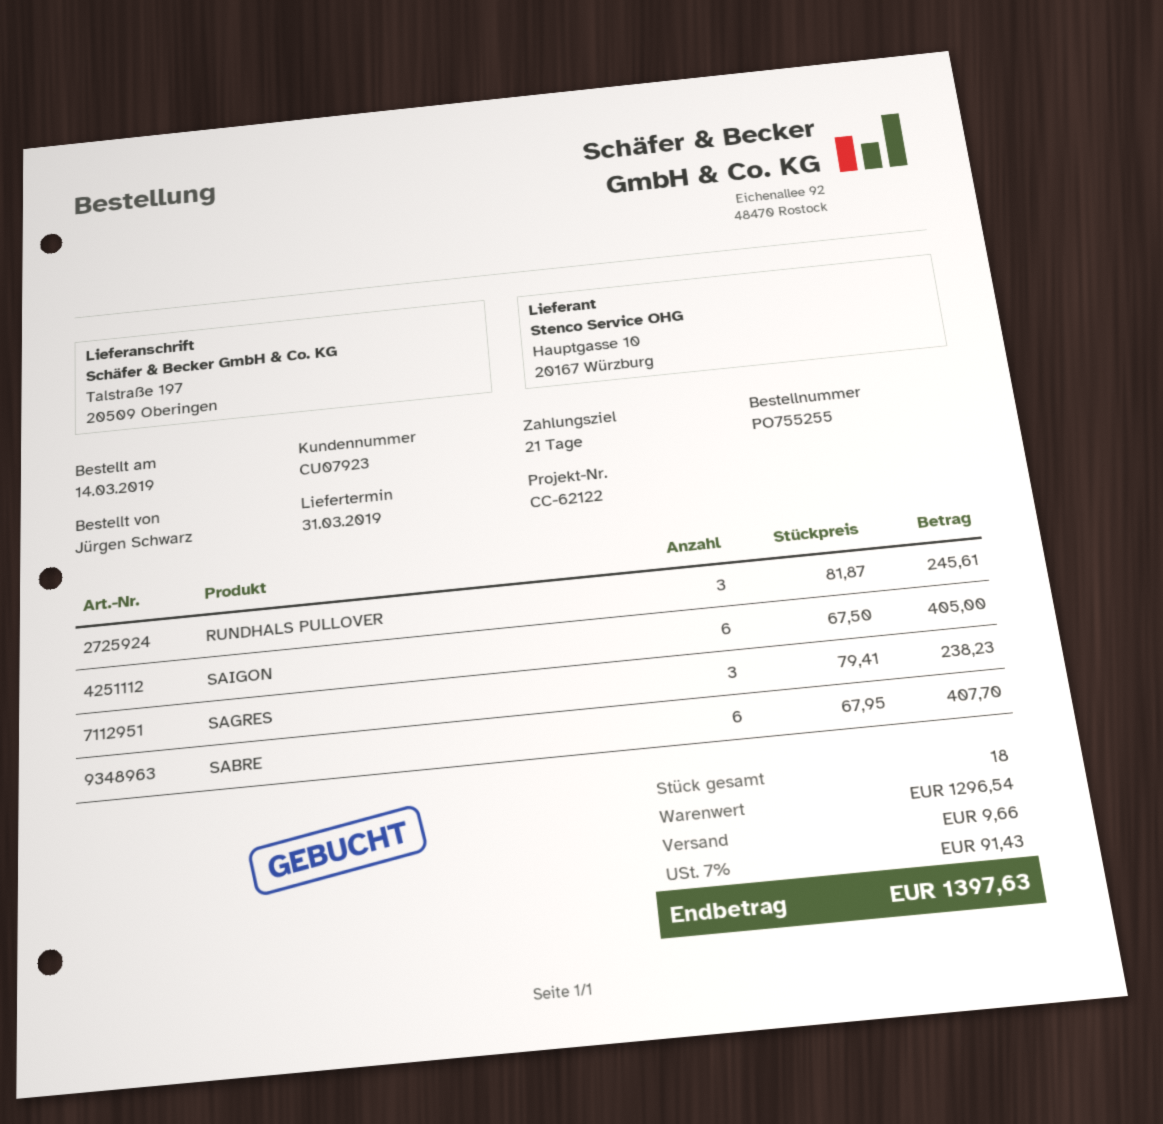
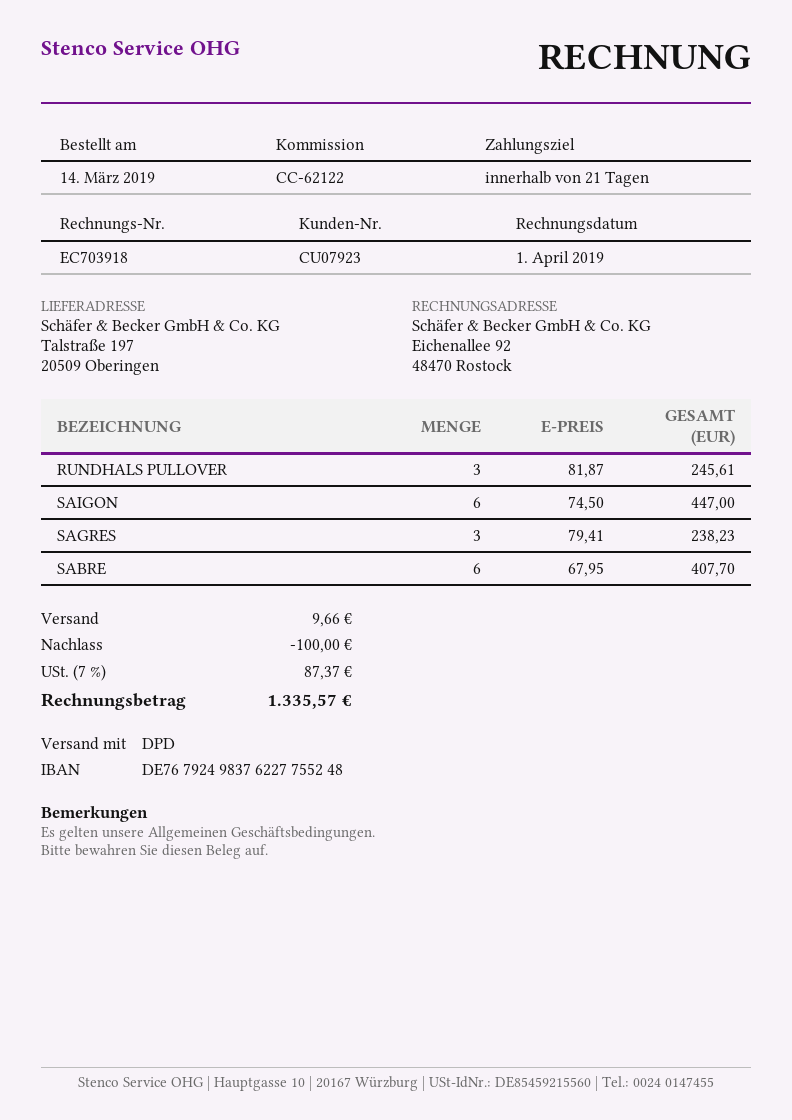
SAIGON: 6 x 67.50 = 405.00 -> 6 x 74.50 = 447.00
discount: none -> 100.00
tax: 7% = 91.43 -> 7% = 87.37
total: 1397.63 -> 1335.57

